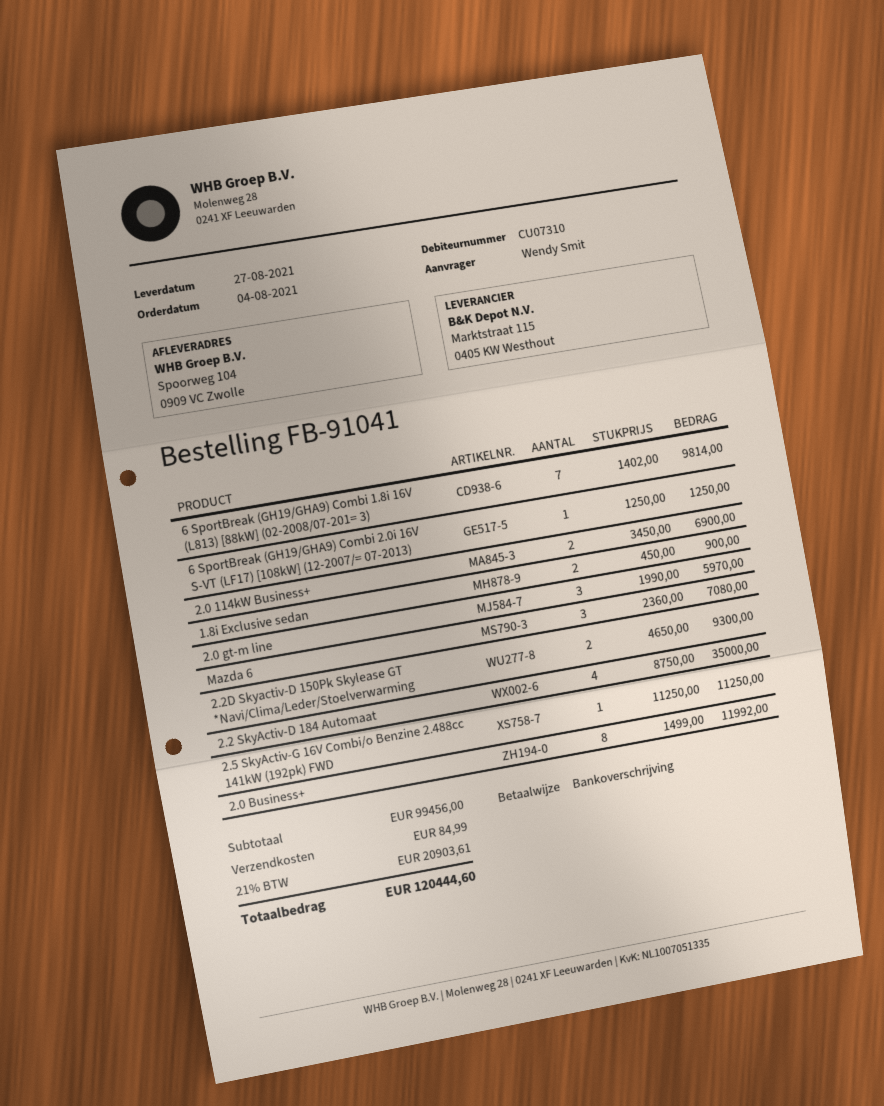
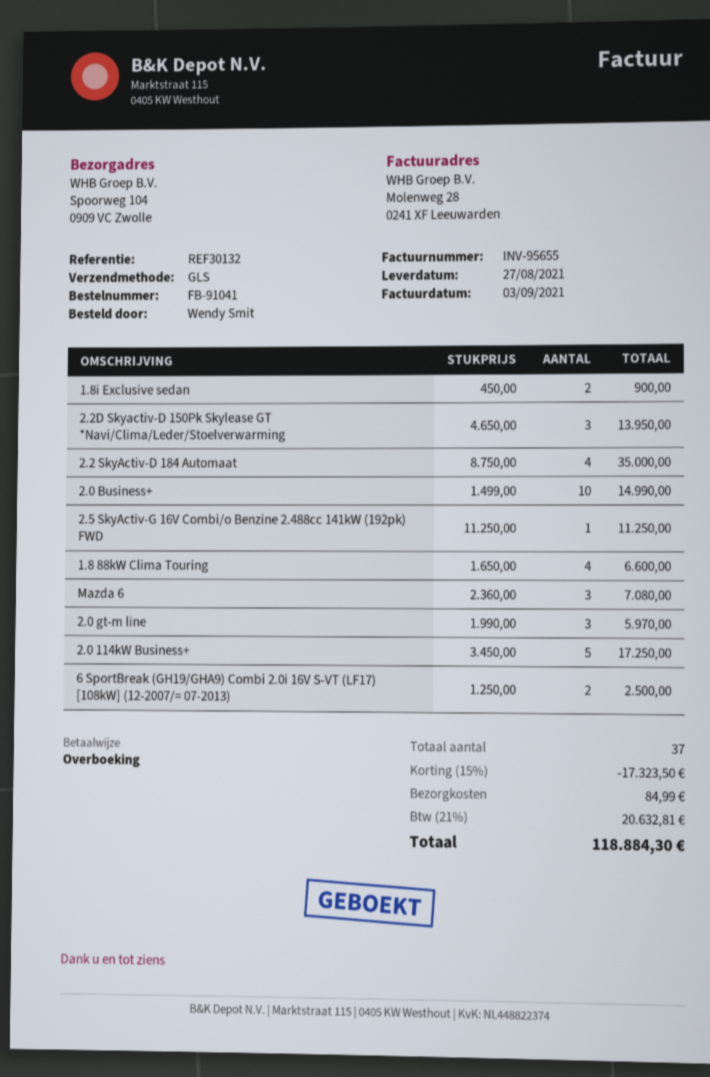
6 SportBreak (GH19/GHA9) Combi 1.8i 16V (L813) [88kW] (02-2008/07-201= 3): 7 x 1402.00 = 9814.00 -> none
6 SportBreak (GH19/GHA9) Combi 2.0i 16V S-VT (LF17) [108kW] (12-2007/= 07-2013): 1 x 1250.00 = 1250.00 -> 2 x 1250.00 = 2500.00
2.0 114kW Business+: 2 x 3450.00 = 6900.00 -> 5 x 3450.00 = 17250.00
2.2D Skyactiv-D 150Pk Skylease GT *Navi/Clima/Leder/Stoelverwarming: 2 x 4650.00 = 9300.00 -> 3 x 4650.00 = 13950.00
2.0 Business+: 8 x 1499.00 = 11992.00 -> 10 x 1499.00 = 14990.00
1.8 88kW Clima Touring: none -> 4 x 1650.00 = 6600.00
discount: none -> 15% = 17323.50
tax: 21% = 20903.61 -> 21% = 20632.81
total: 120444.60 -> 118884.30

